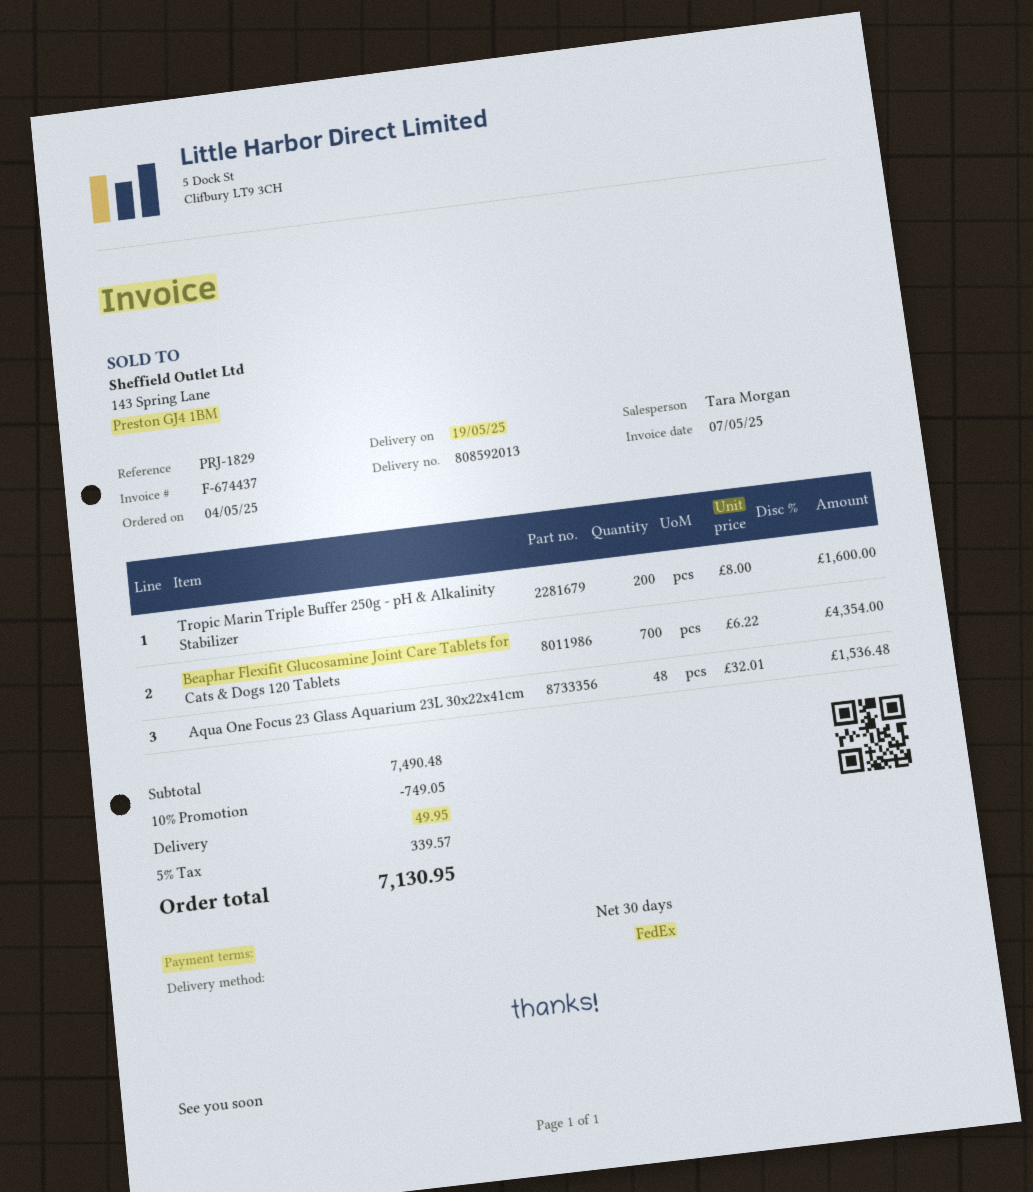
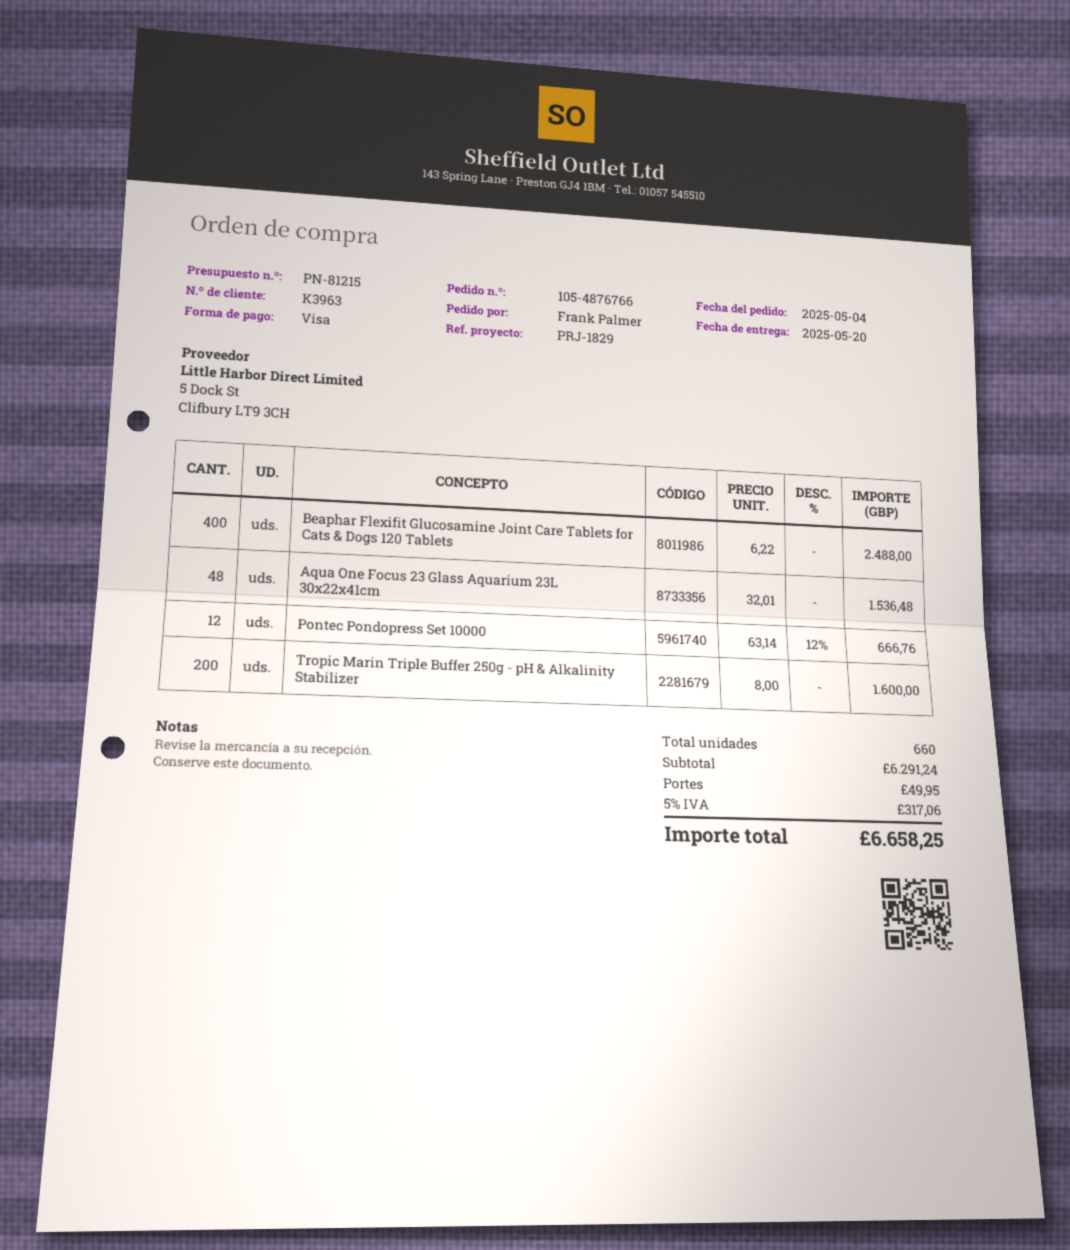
delivery date: 2025-05-19 -> 2025-05-20
Beaphar Flexifit Glucosamine Joint Care Tablets for Cats & Dogs 120 Tablets: 700 x 6.22 = 4354.00 -> 400 x 6.22 = 2488.00
Pontec Pondopress Set 10000: none -> 12 x 63.14 - 12% = 666.76
subtotal: 7490.48 -> 6291.24
discount: 10% = 749.05 -> none
tax: 5% = 339.57 -> 5% = 317.06
total: 7130.95 -> 6658.25

